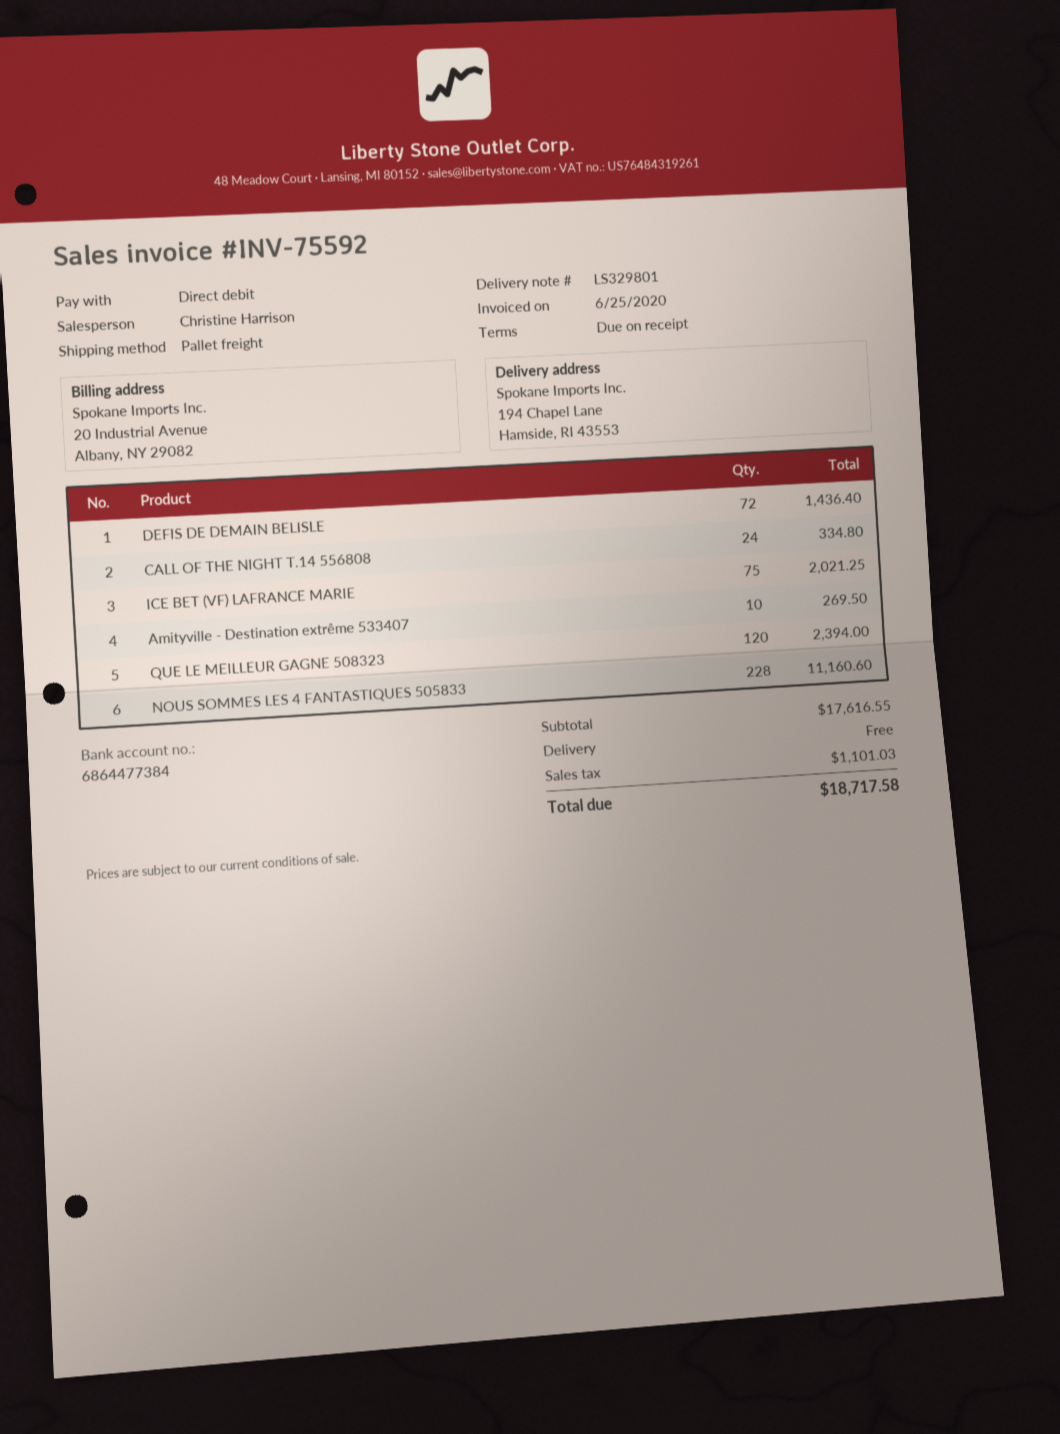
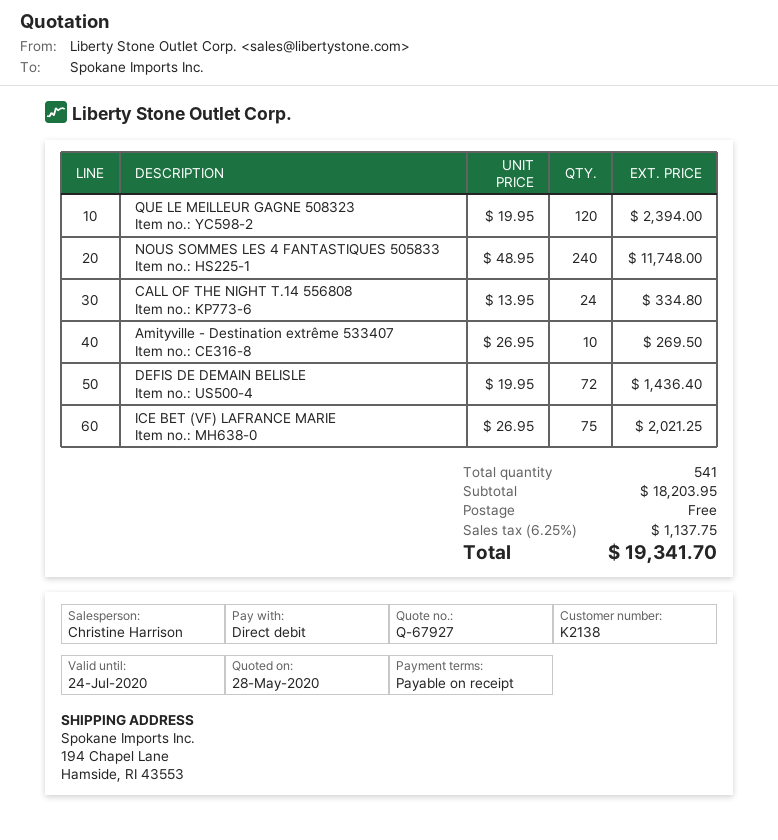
NOUS SOMMES LES 4 FANTASTIQUES 505833: 228 for 11160.60 -> 240 for 11748.00
subtotal: 17616.55 -> 18203.95
tax: 1101.03 -> 1137.75
total: 18717.58 -> 19341.70

